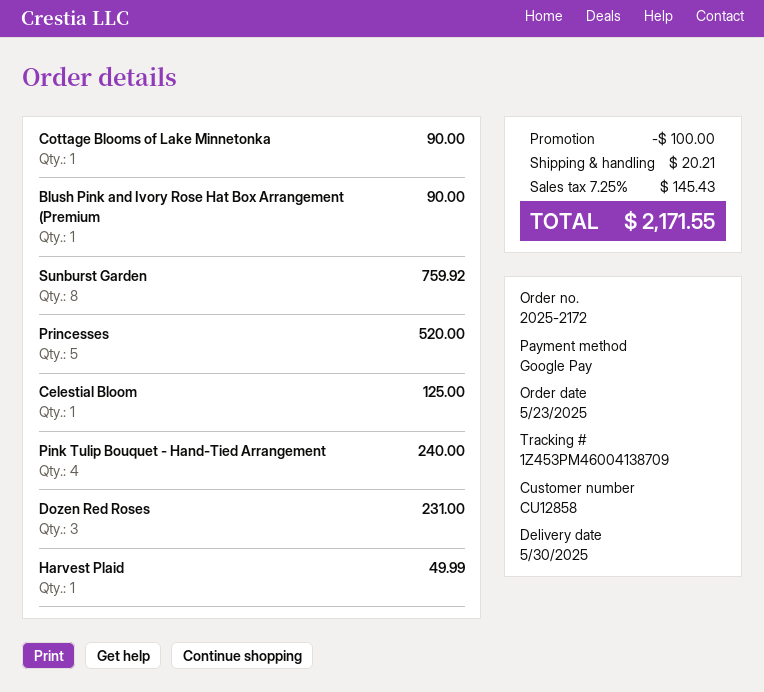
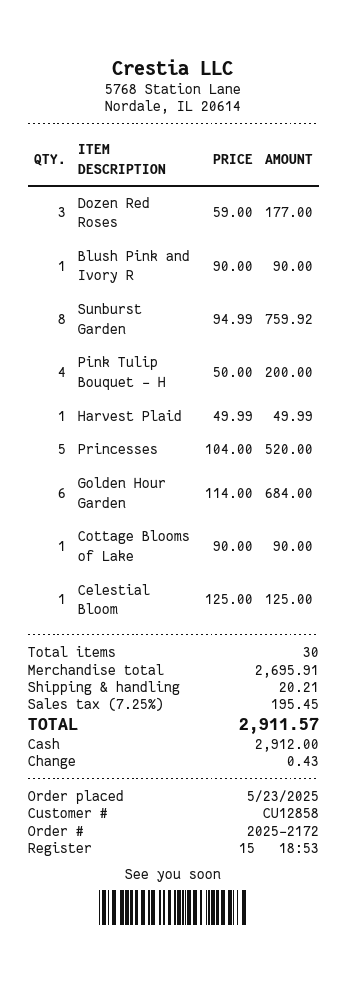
payment method: Google Pay -> cash
Pink Tulip Bouquet - Hand-Tied Arrangement: 4 for 240.00 -> 4 for 200.00
Dozen Red Roses: 3 for 231.00 -> 3 for 177.00
Golden Hour Garden: none -> 6 for 684.00
discount: 100.00 -> none
tax: 7.25% = 145.43 -> 7.25% = 195.45
total: 2171.55 -> 2911.57

